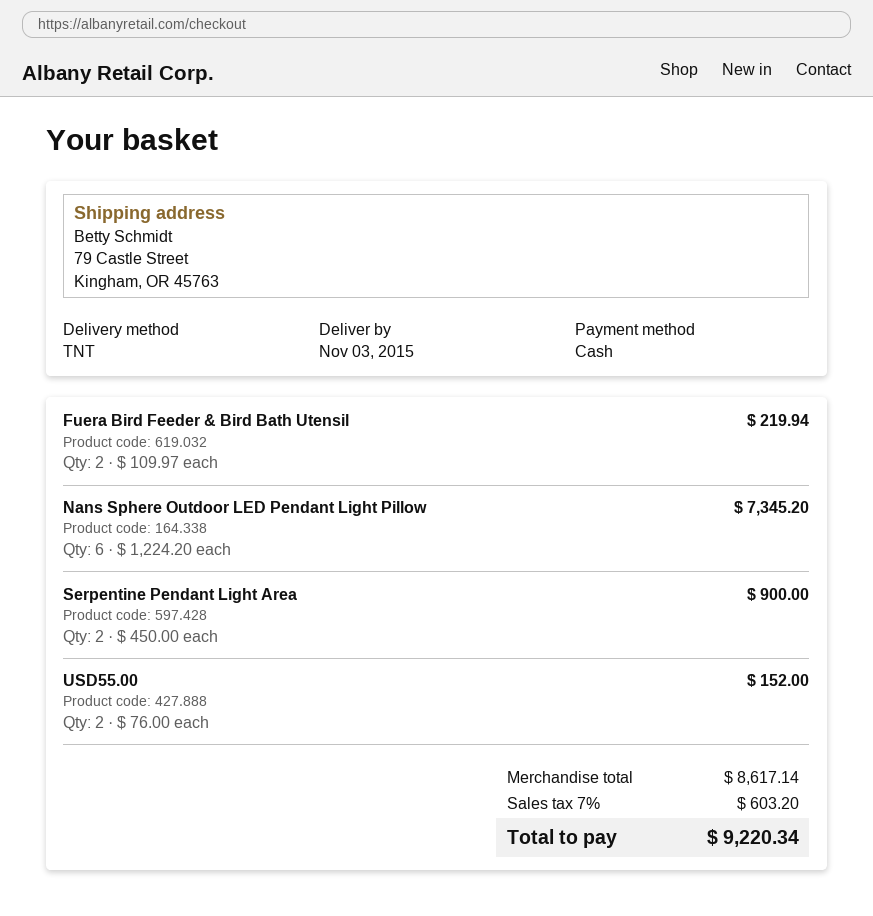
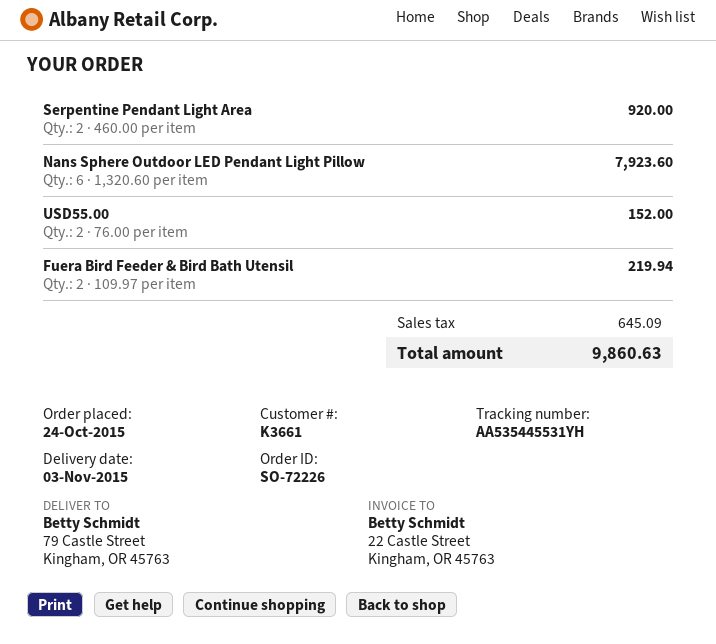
Nans Sphere Outdoor LED Pendant Light Pillow: 6 x 1224.20 = 7345.20 -> 6 x 1320.60 = 7923.60
Serpentine Pendant Light Area: 2 x 450.00 = 900.00 -> 2 x 460.00 = 920.00
tax: 603.20 -> 645.09
total: 9220.34 -> 9860.63

